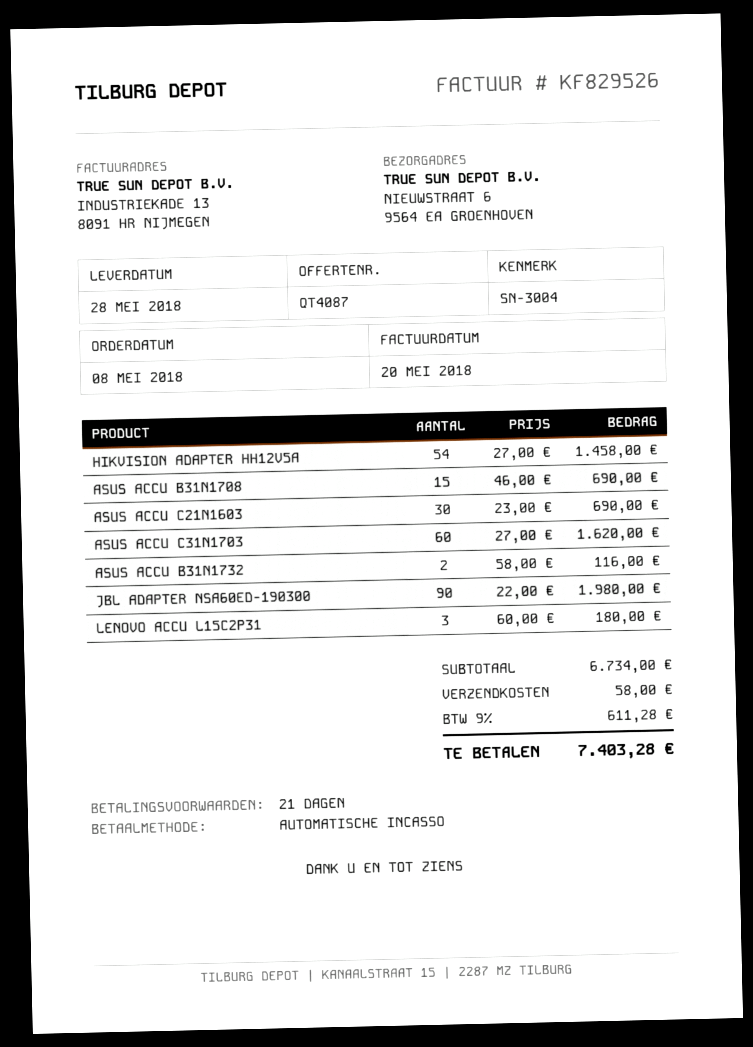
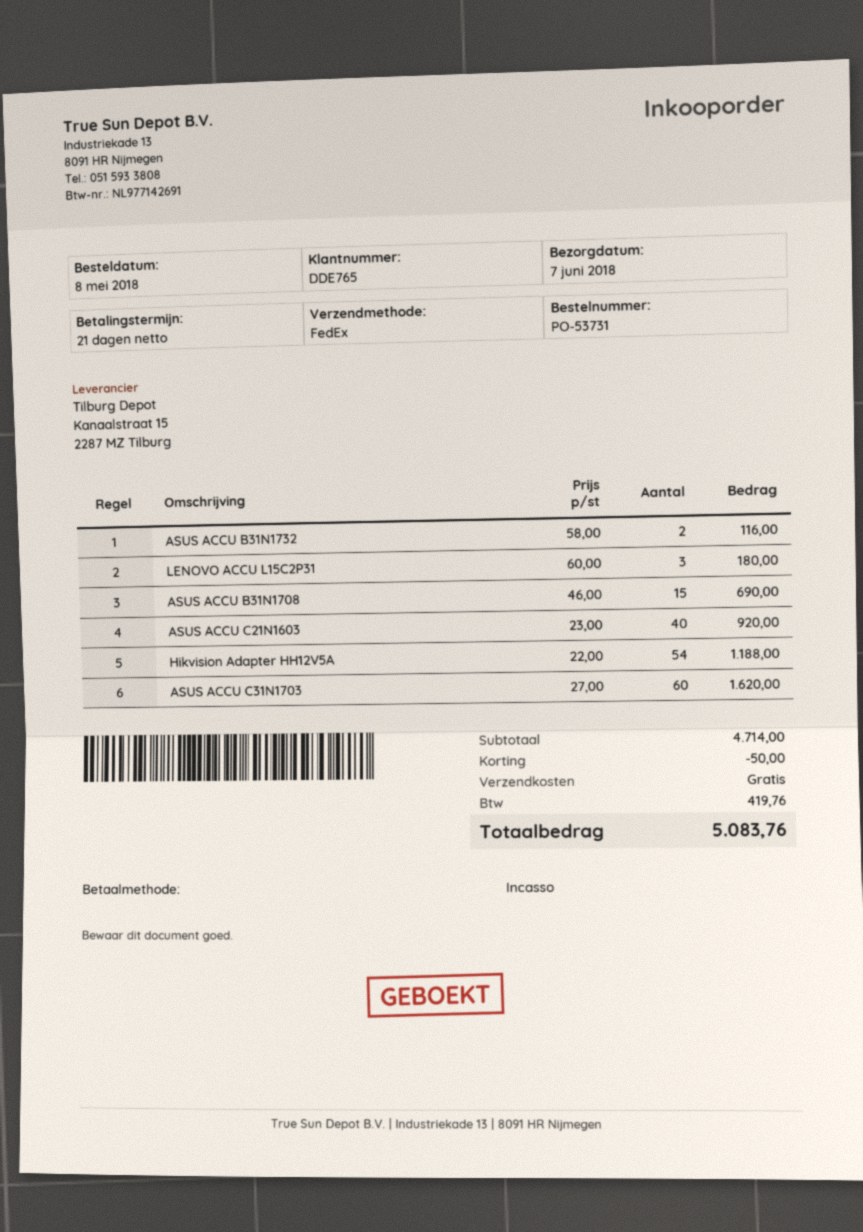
delivery date: 2018-05-28 -> 2018-06-07
HIKVISION ADAPTER HH12V5A: 54 x 27.00 = 1458.00 -> 54 x 22.00 = 1188.00
ASUS ACCU C21N1603: 30 x 23.00 = 690.00 -> 40 x 23.00 = 920.00
JBL ADAPTER NSA60ED-190300: 90 x 22.00 = 1980.00 -> none
subtotal: 6734.00 -> 4714.00
discount: none -> 50.00
shipping: 58.00 -> 0.00
tax: 611.28 -> 419.76
total: 7403.28 -> 5083.76

